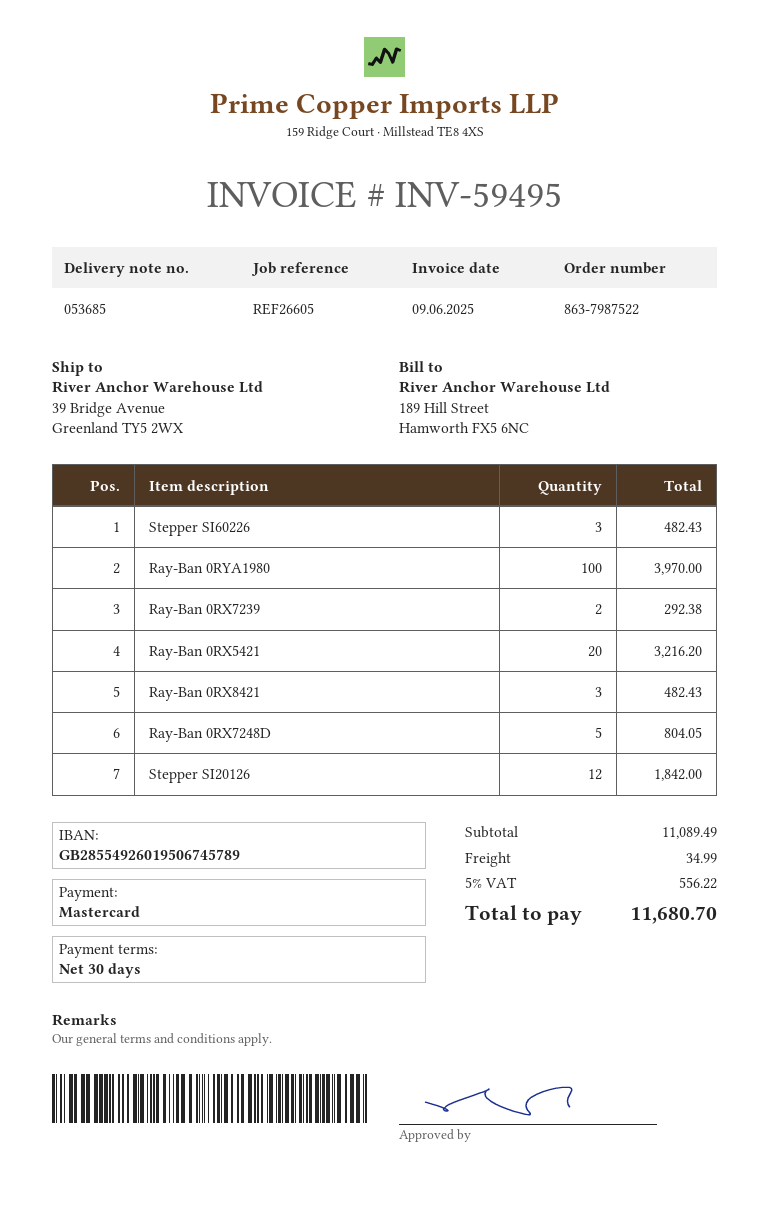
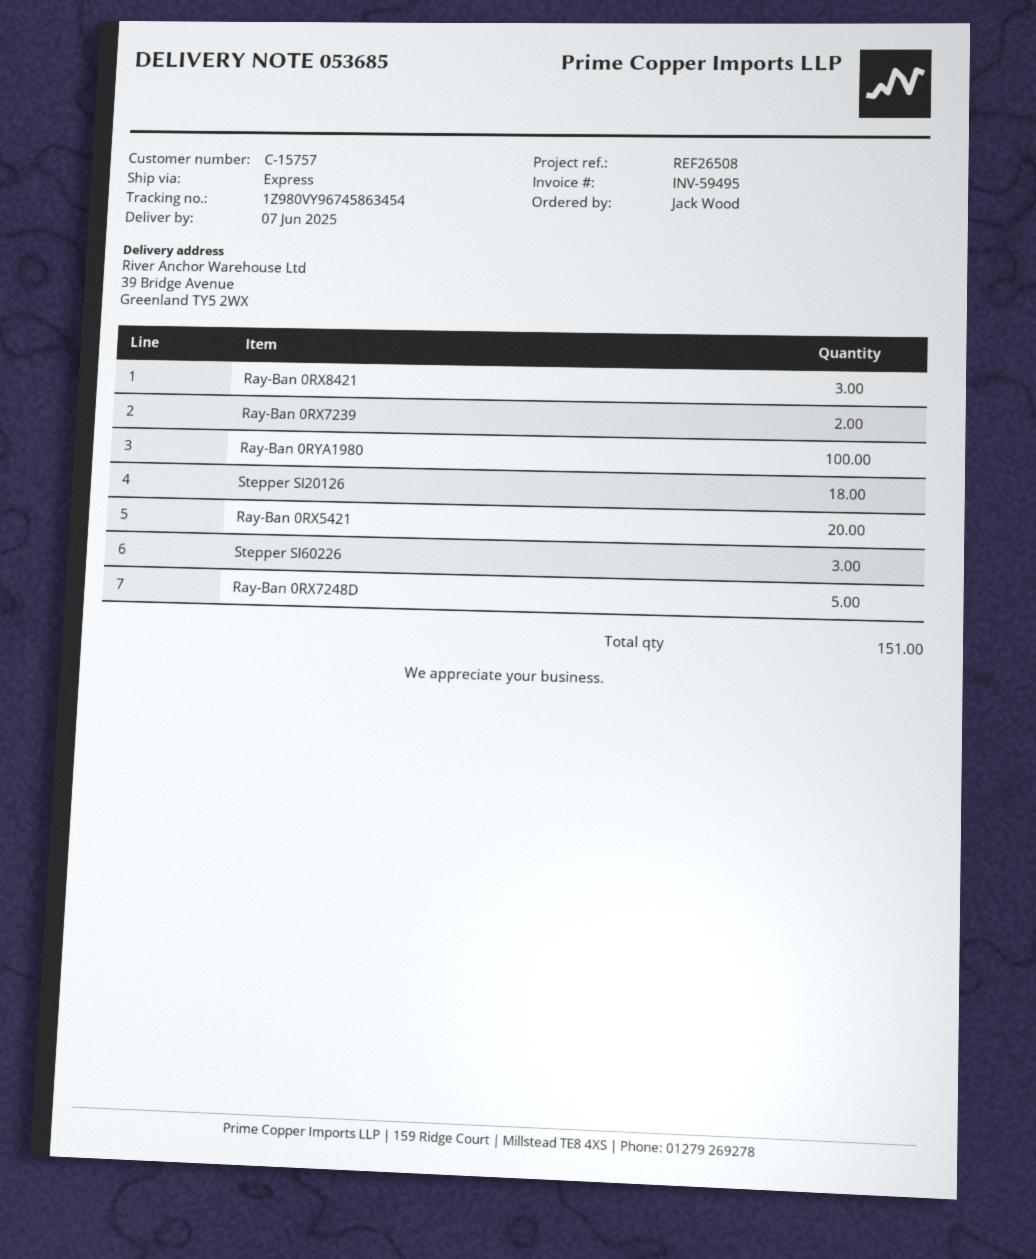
reference: REF26605 -> REF26508
Stepper SI20126: 12 -> 18

